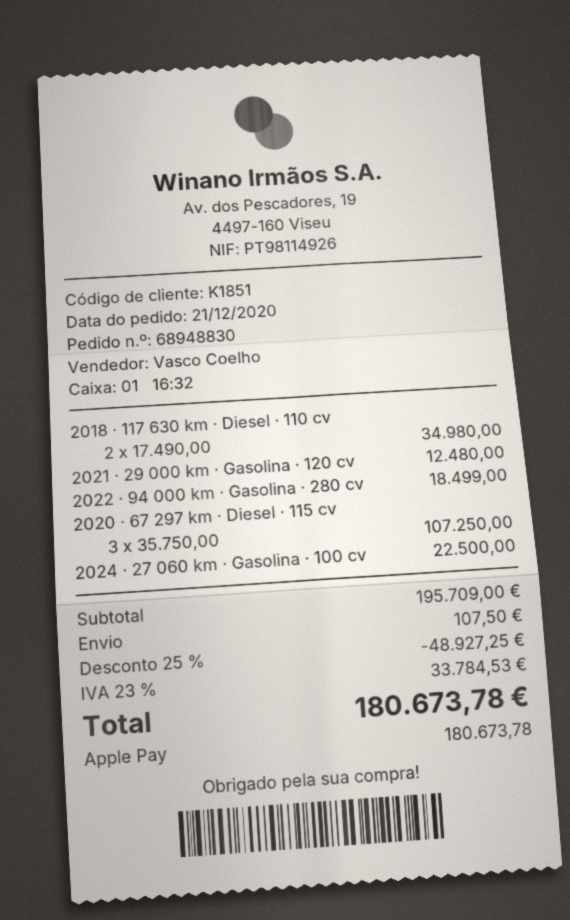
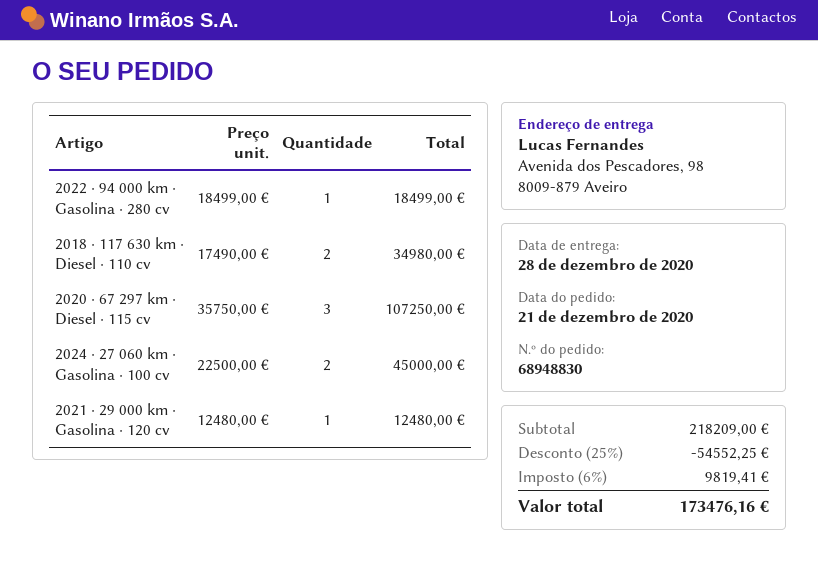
2024 · 27 060 km · Gasolina · 100 cv: 1 x 22500.00 = 22500.00 -> 2 x 22500.00 = 45000.00
subtotal: 195709.00 -> 218209.00
discount: 25% = 48927.25 -> 25% = 54552.25
shipping: 107.50 -> none
tax: 23% = 33784.53 -> 6% = 9819.41
total: 180673.78 -> 173476.16

